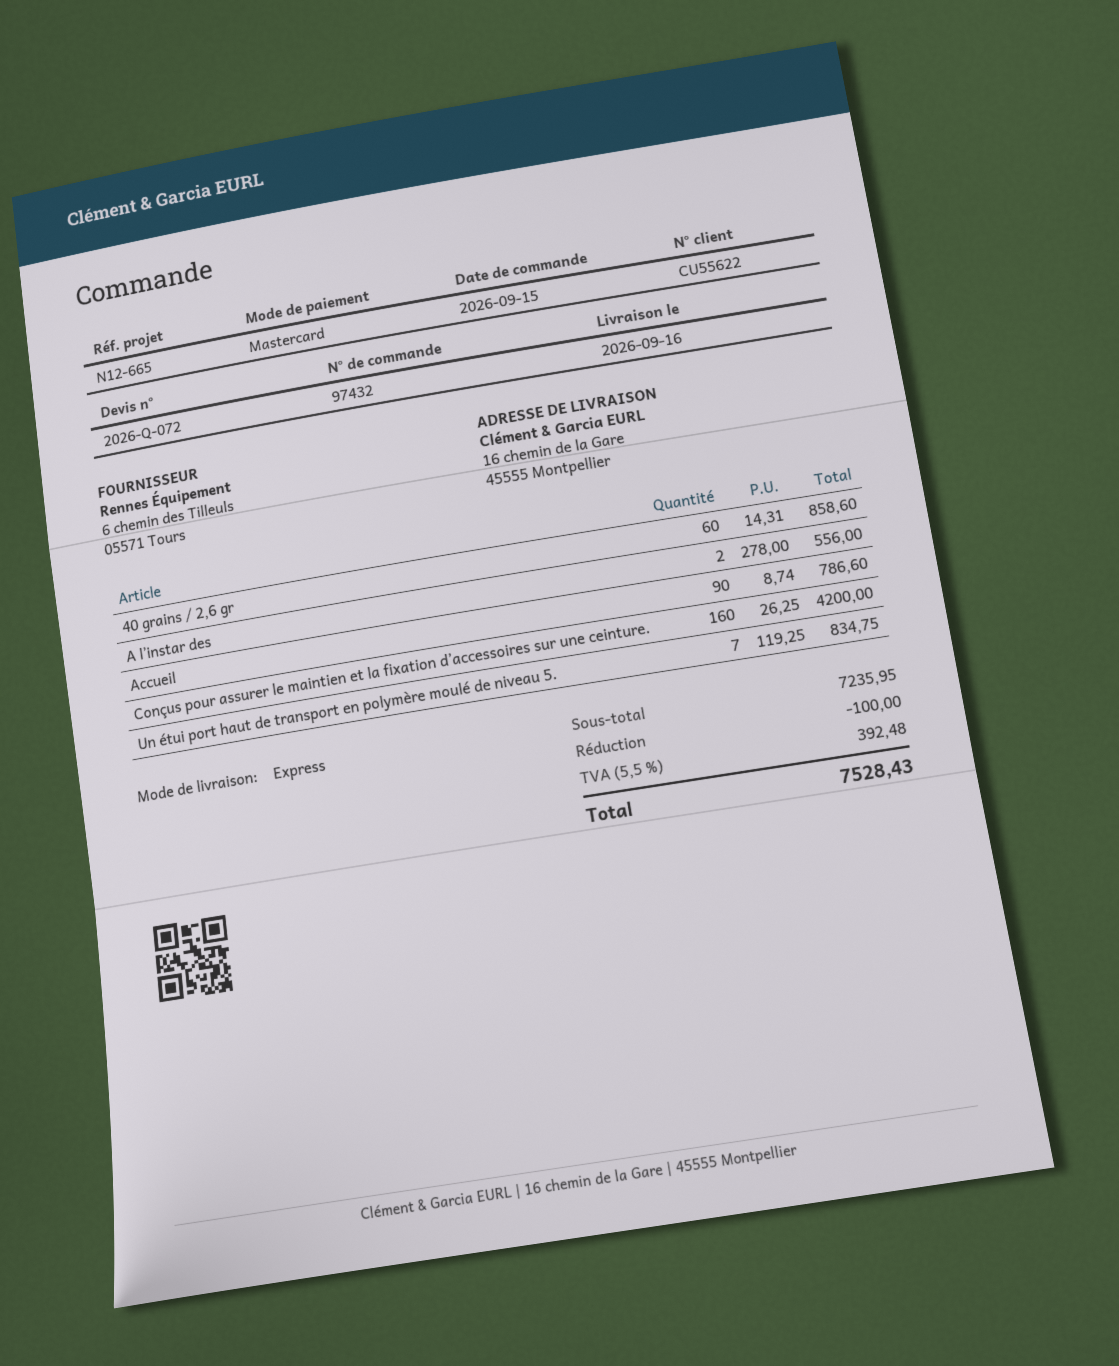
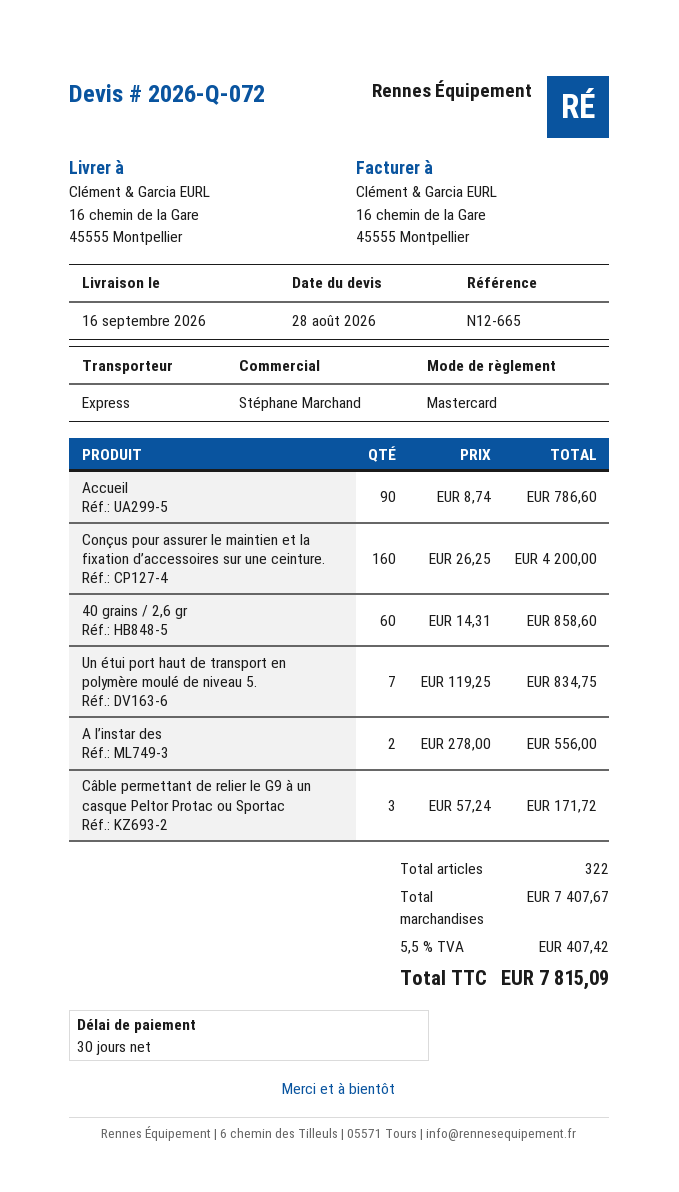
Câble permettant de relier le G9 à un casque Peltor Protac ou Sportac: none -> 3 x 57.24 = 171.72
subtotal: 7235.95 -> 7407.67
discount: 100.00 -> none
tax: 5.5% = 392.48 -> 5.5% = 407.42
total: 7528.43 -> 7815.09

